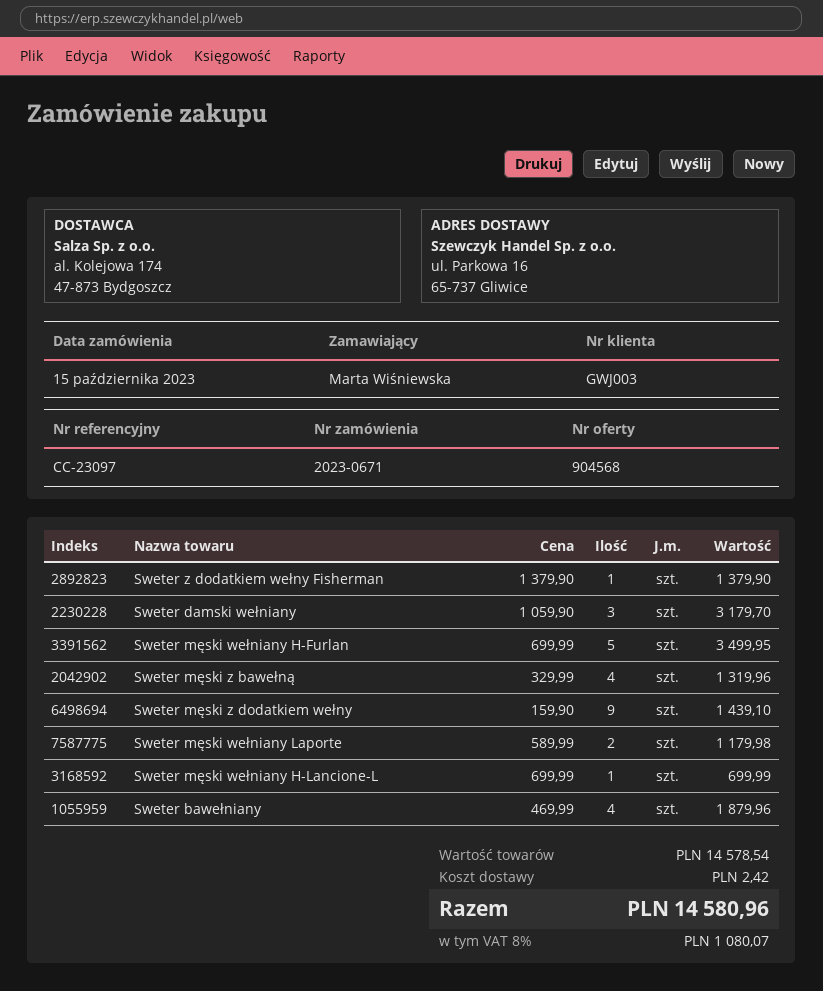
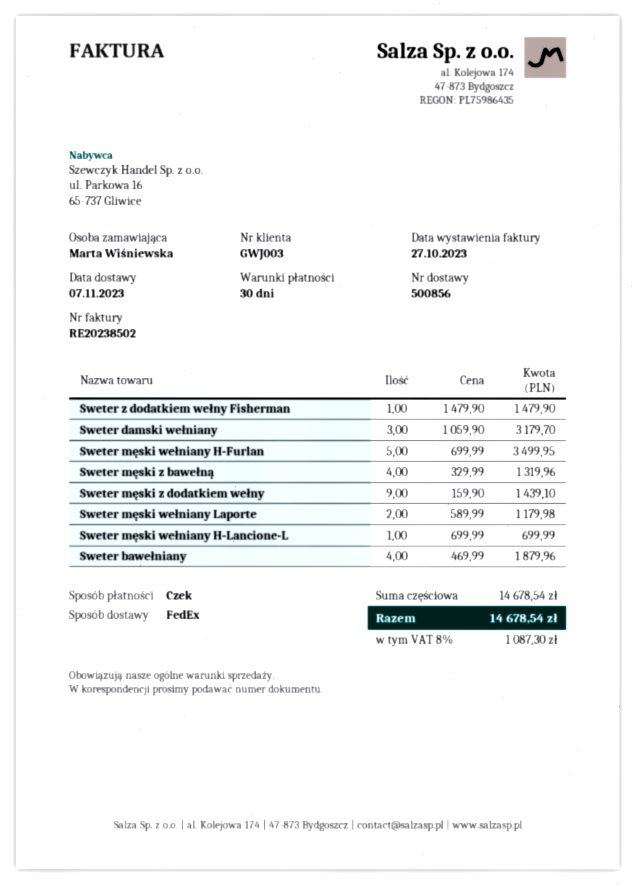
Sweter z dodatkiem wełny Fisherman: 1 x 1379.90 = 1379.90 -> 1 x 1479.90 = 1479.90
subtotal: 14578.54 -> 14678.54
shipping: 2.42 -> none
tax: 8% = 1080.07 -> 8% = 1087.30
total: 14580.96 -> 14678.54

